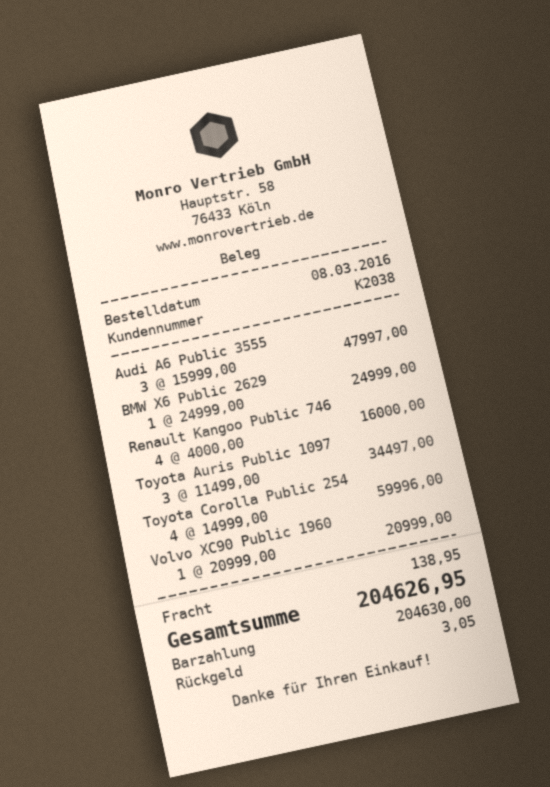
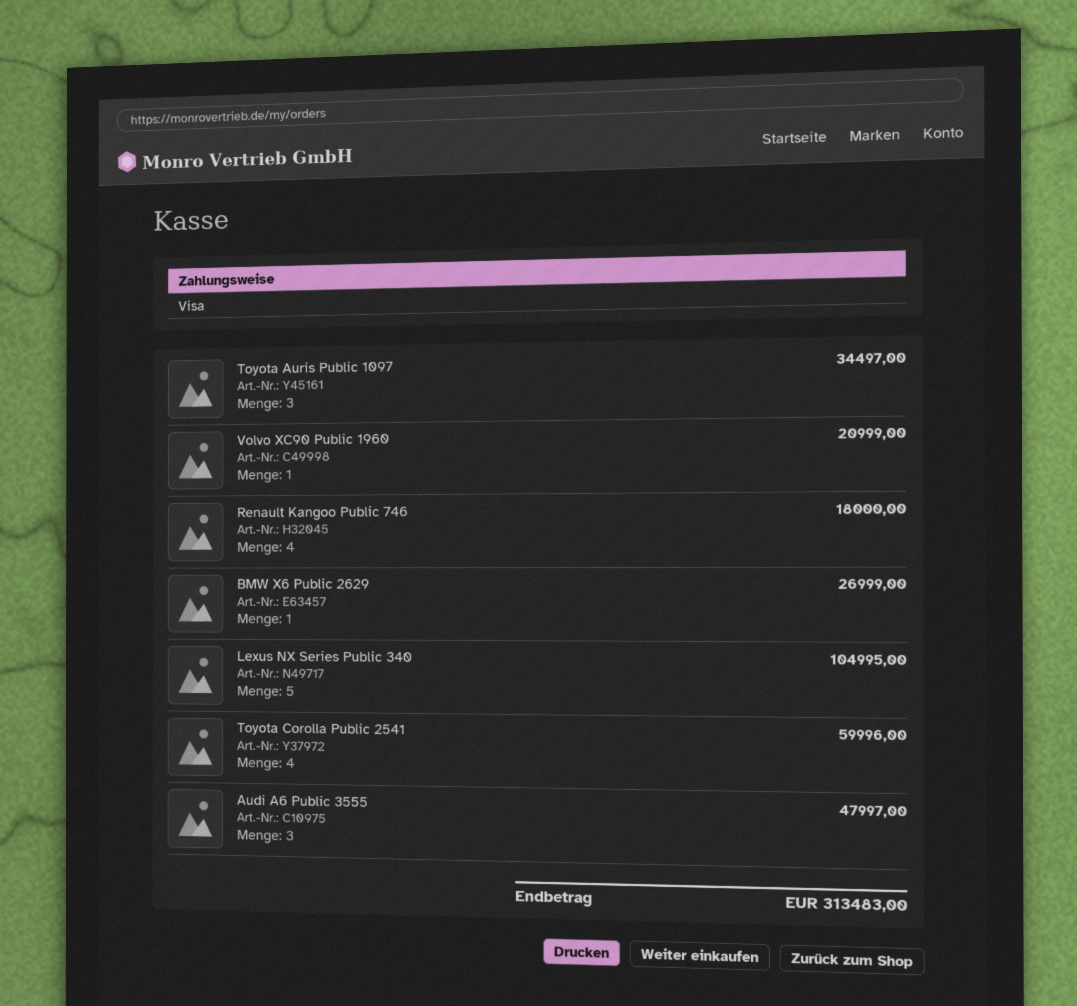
payment method: cash -> Visa
BMW X6 Public 2629: 1 for 24999.00 -> 1 for 26999.00
Renault Kangoo Public 746: 4 for 16000.00 -> 4 for 18000.00
Lexus NX Series Public 340: none -> 5 for 104995.00
shipping: 138.95 -> none
total: 204626.95 -> 313483.00

